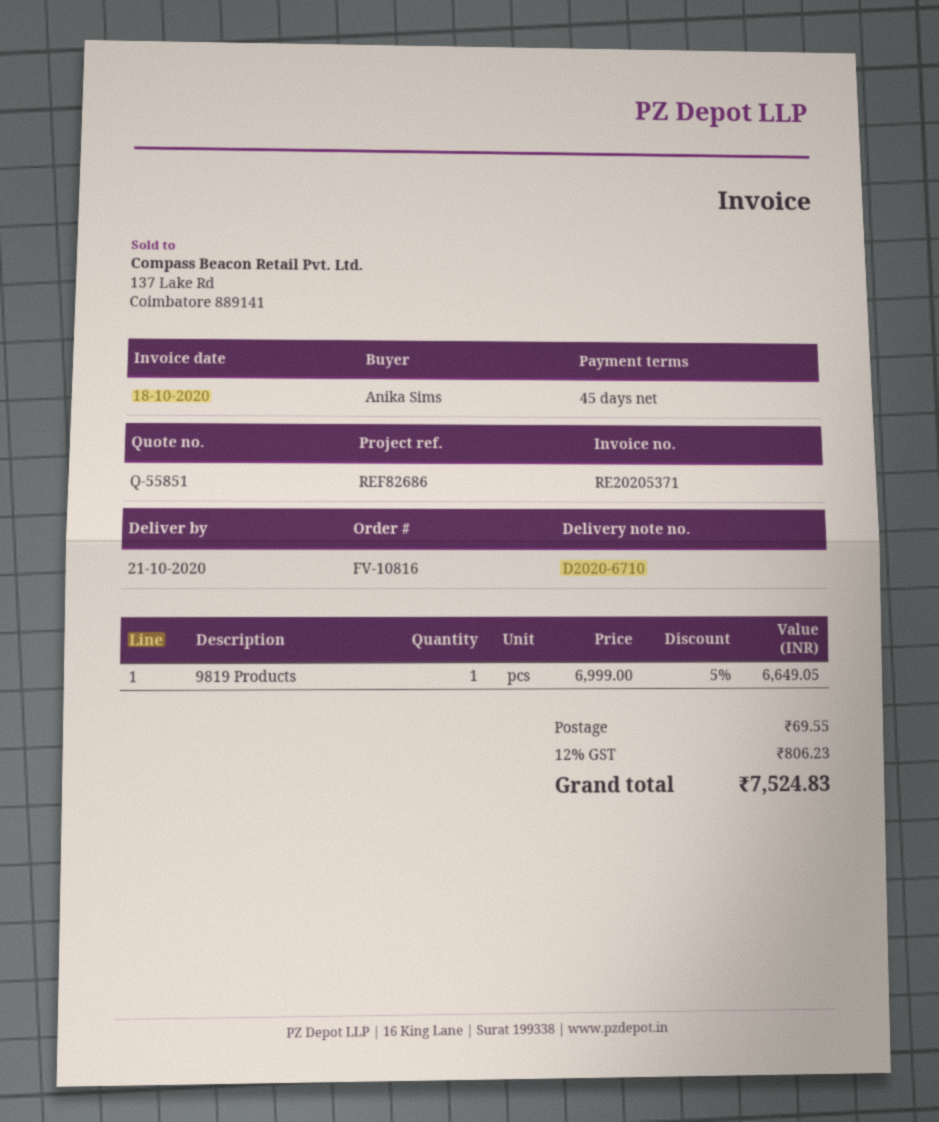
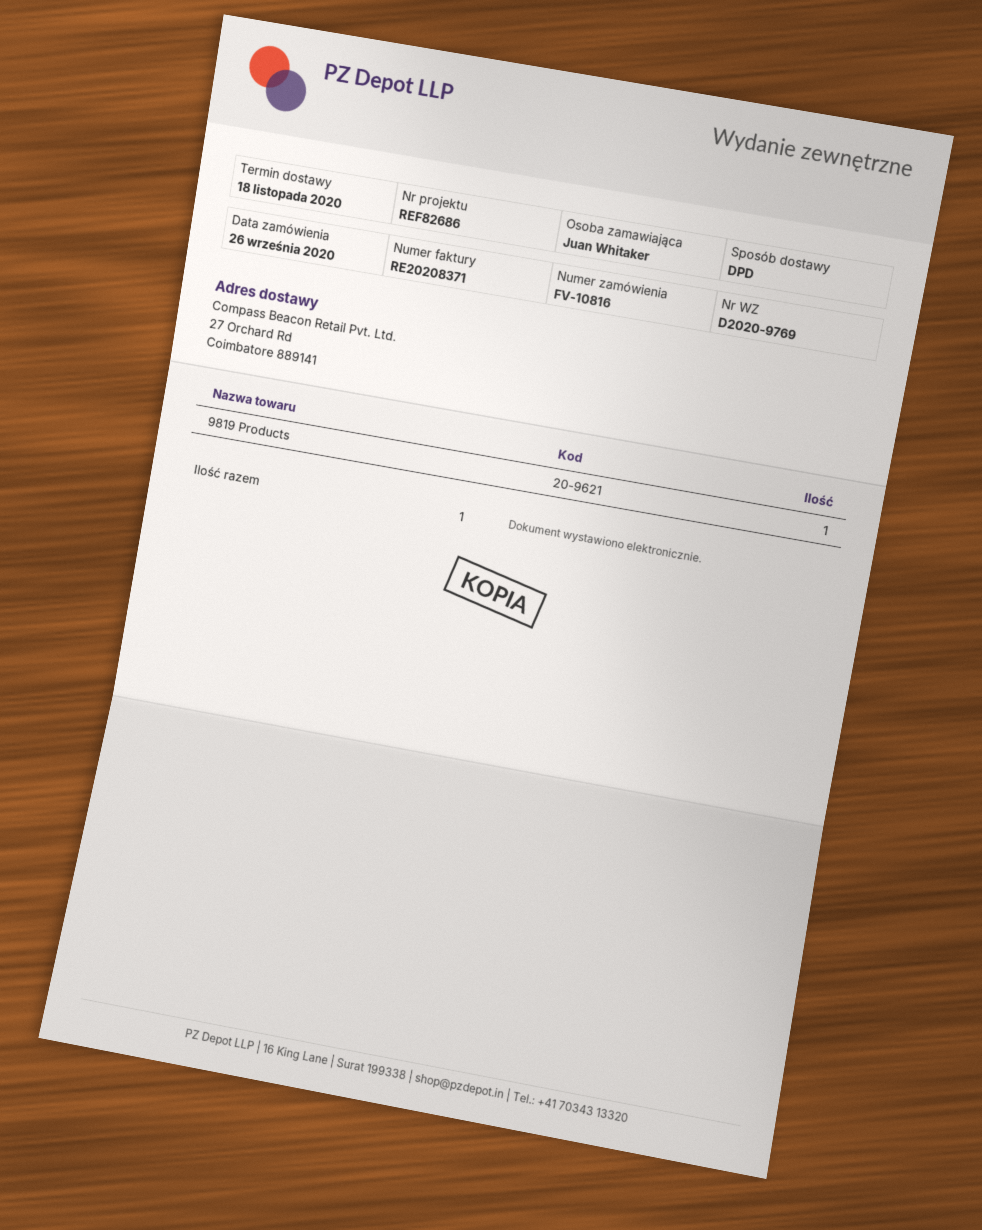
delivery note number: D2020-6710 -> D2020-9769
delivery date: 2020-10-21 -> 2020-11-18
invoice number: RE20205371 -> RE20208371
ordered by: Anika Sims -> Juan Whitaker

